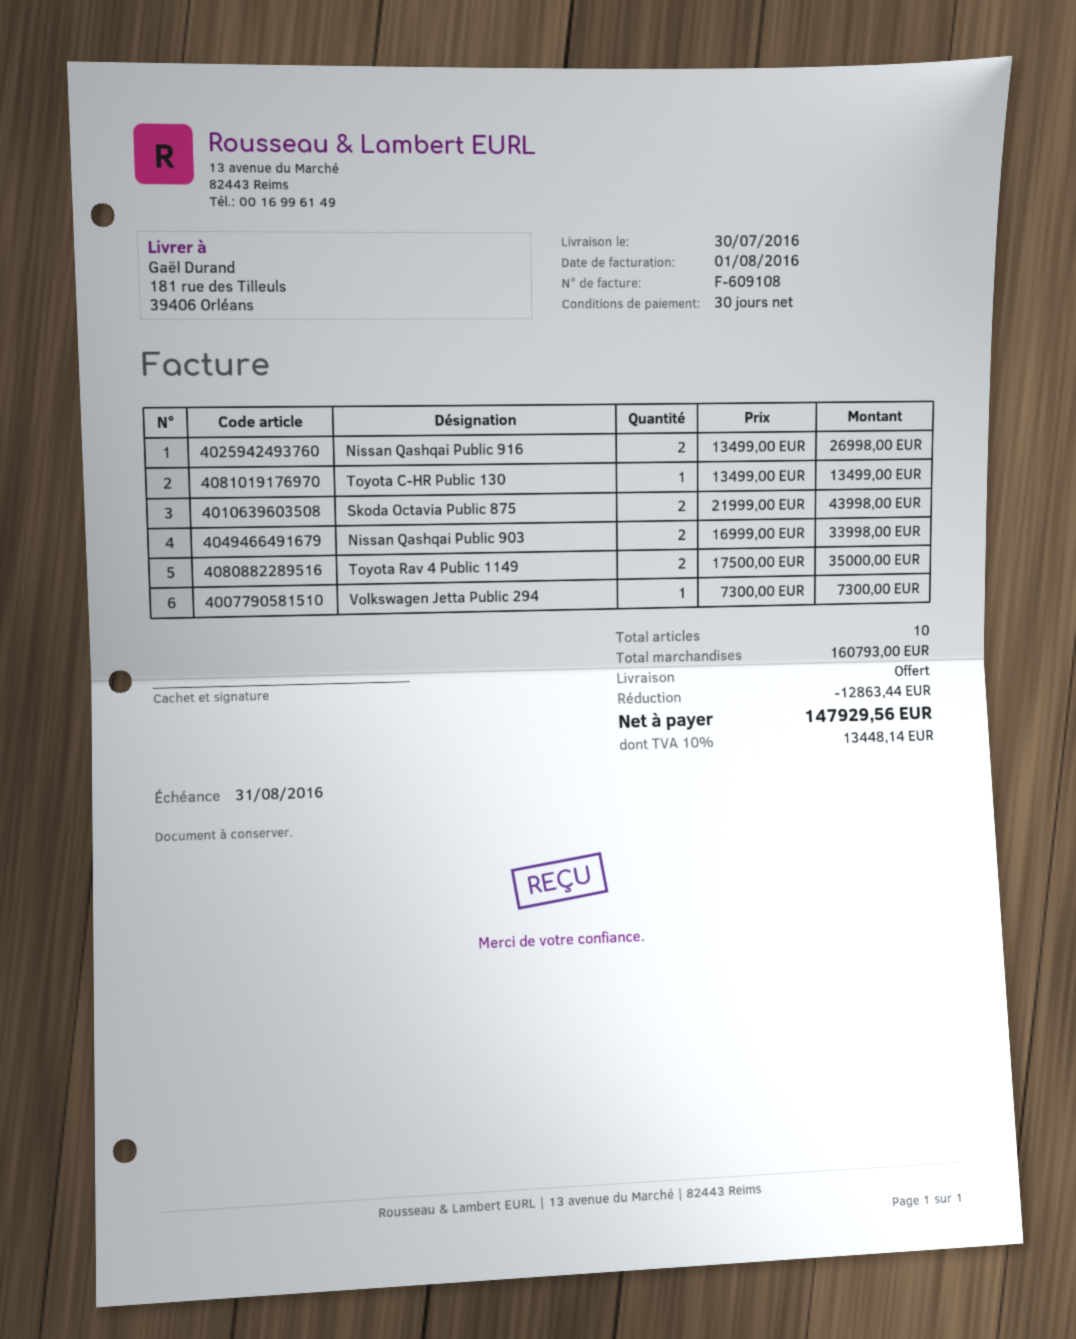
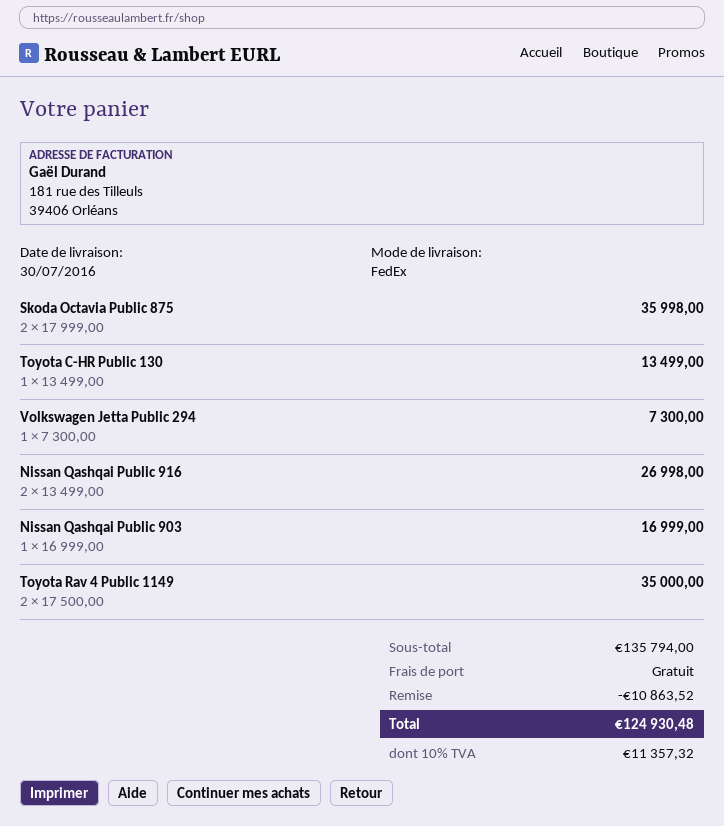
Skoda Octavia Public 875: 2 x 21999.00 = 43998.00 -> 2 x 17999.00 = 35998.00
Nissan Qashqai Public 903: 2 x 16999.00 = 33998.00 -> 1 x 16999.00 = 16999.00
subtotal: 160793.00 -> 135794.00
discount: 12863.44 -> 10863.52
tax: 10% = 13448.14 -> 10% = 11357.32
total: 147929.56 -> 124930.48

